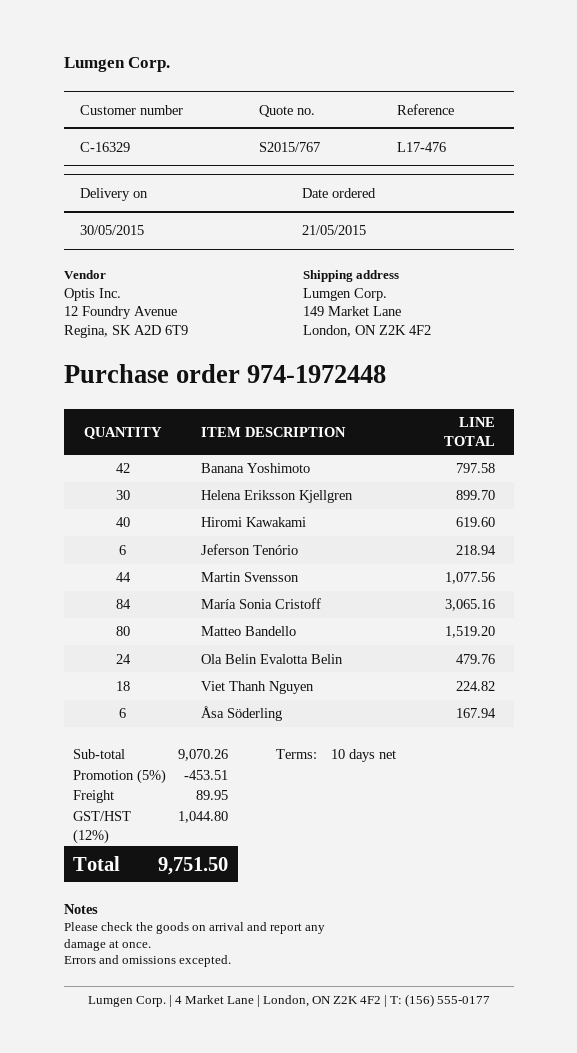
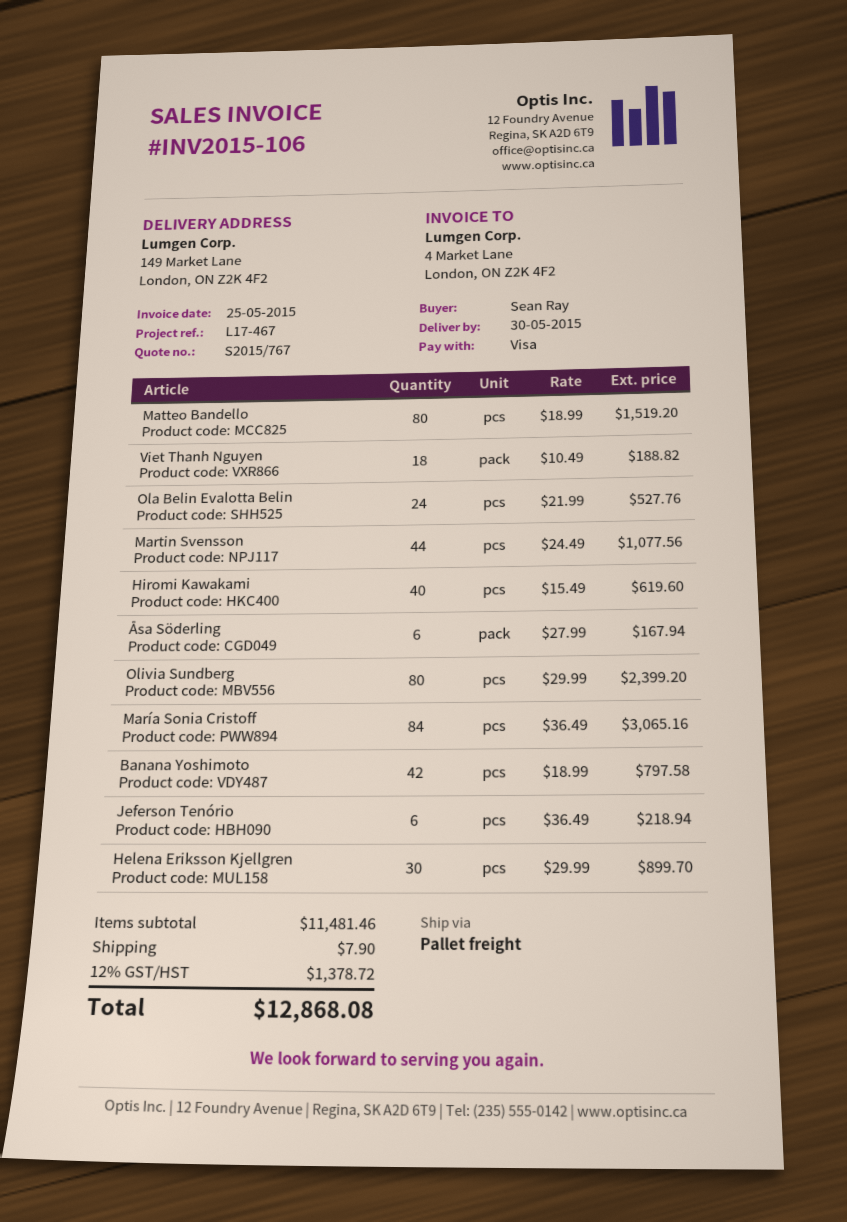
reference: L17-476 -> L17-467
Ola Belin Evalotta Belin: 24 for 479.76 -> 24 for 527.76
Viet Thanh Nguyen: 18 for 224.82 -> 18 for 188.82
Olivia Sundberg: none -> 80 for 2399.20
subtotal: 9070.26 -> 11481.46
discount: 5% = 453.51 -> none
shipping: 89.95 -> 7.90
tax: 12% = 1044.80 -> 12% = 1378.72
total: 9751.50 -> 12868.08

